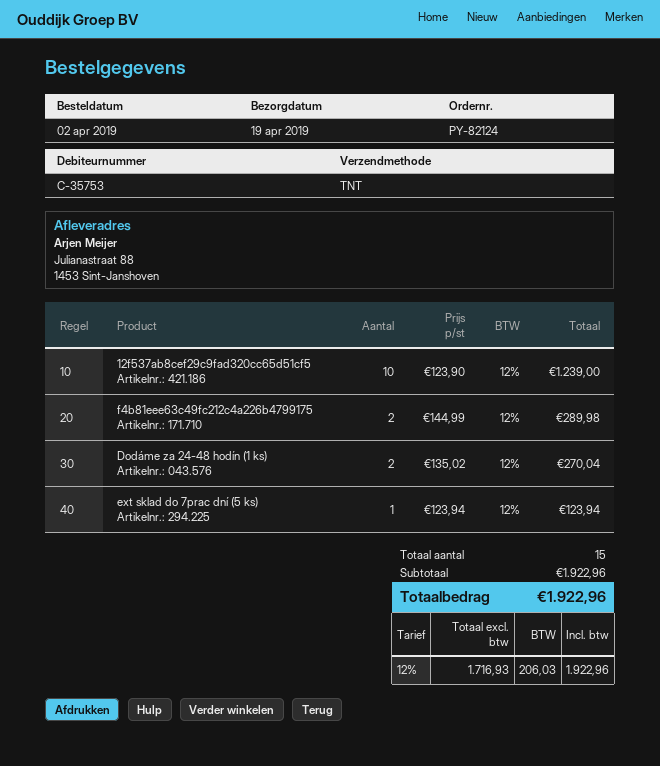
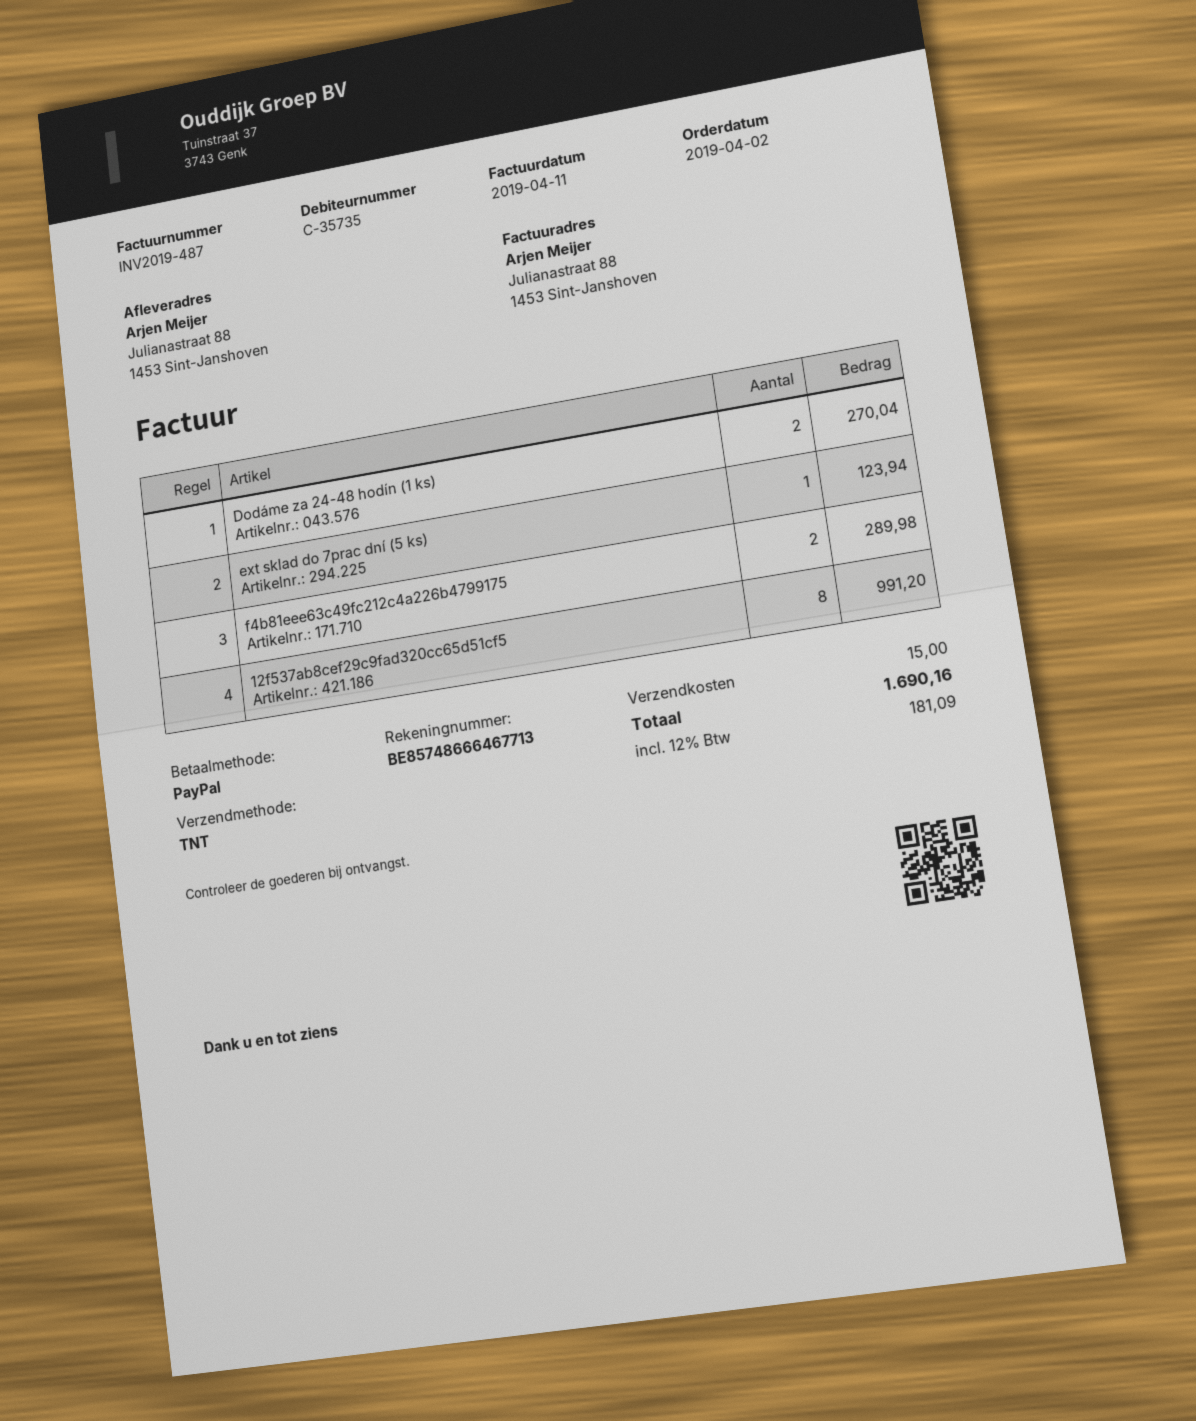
customer number: C-35753 -> C-35735
12f537ab8cef29c9fad320cc65d51cf5: 10 for 1239.00 -> 8 for 991.20
shipping: none -> 15.00
tax: 12% = 206.03 -> 12% = 181.09
total: 1922.96 -> 1690.16

